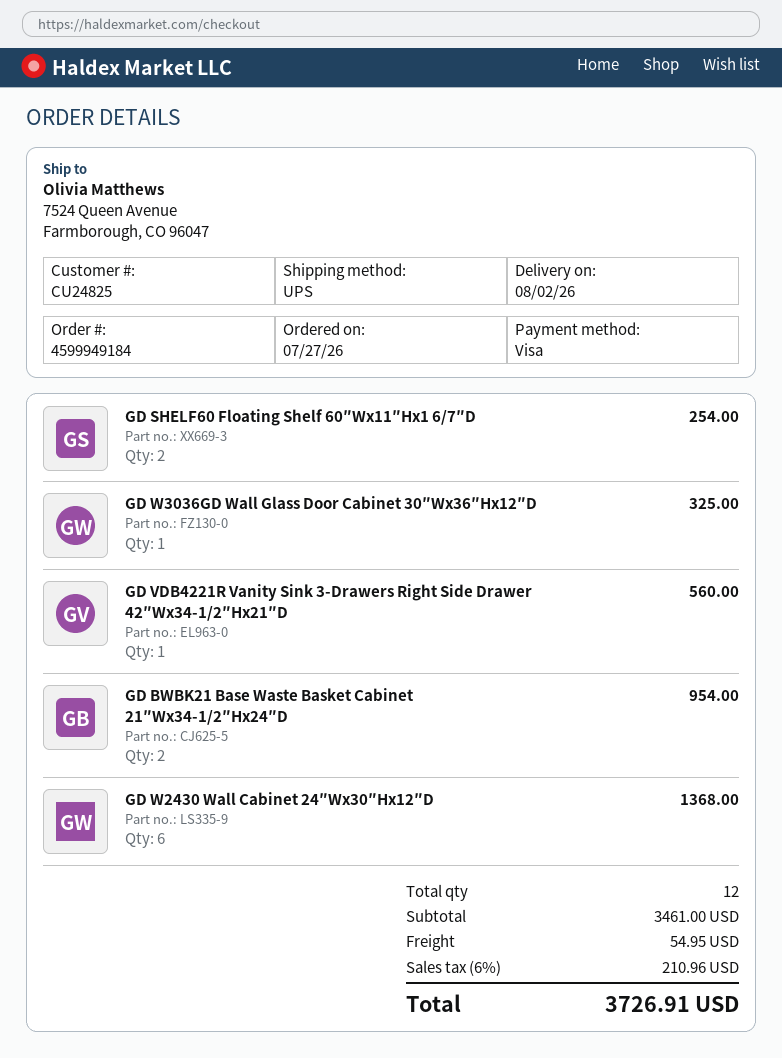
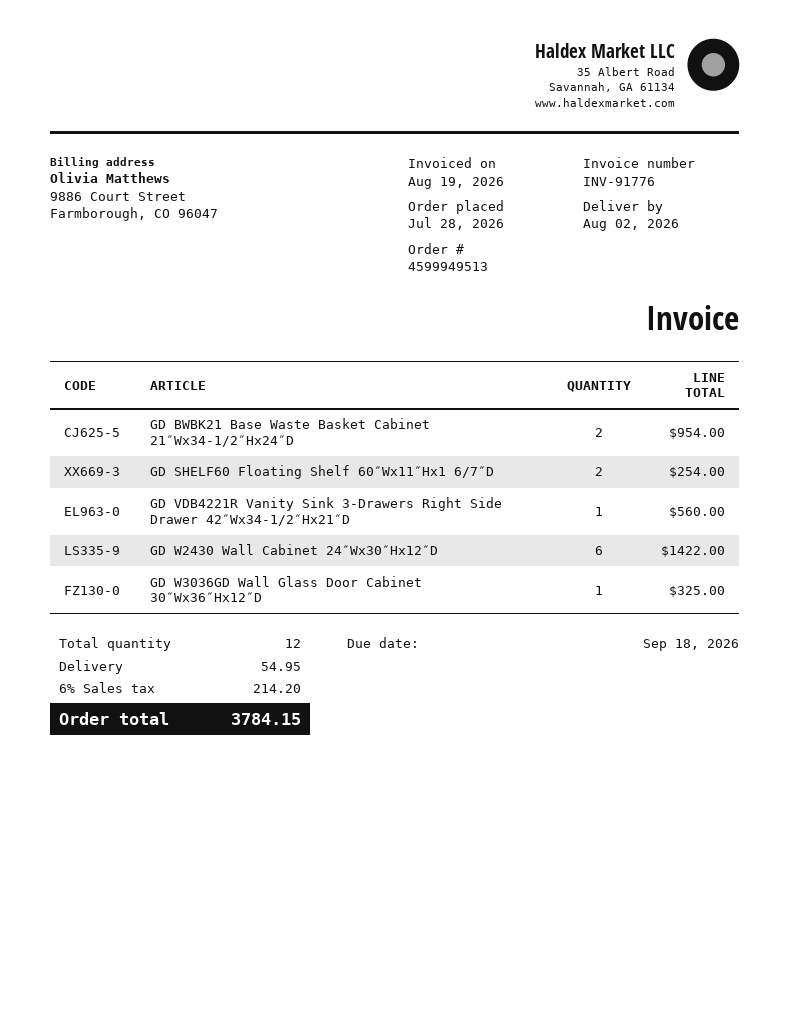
order number: 4599949184 -> 4599949513
order date: 2026-07-27 -> 2026-07-28
GD W2430 Wall Cabinet 24″Wx30″Hx12″D: 6 for 1368.00 -> 6 for 1422.00
tax: 6% = 210.96 -> 6% = 214.20
total: 3726.91 -> 3784.15

